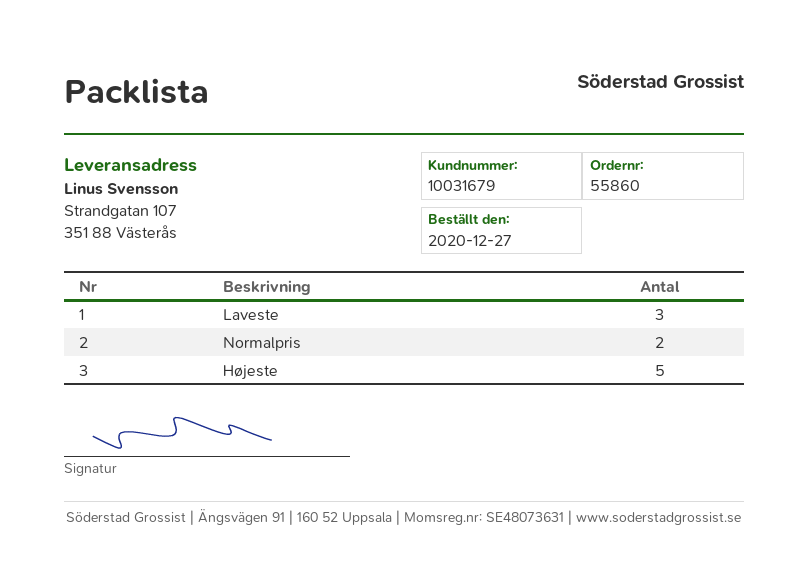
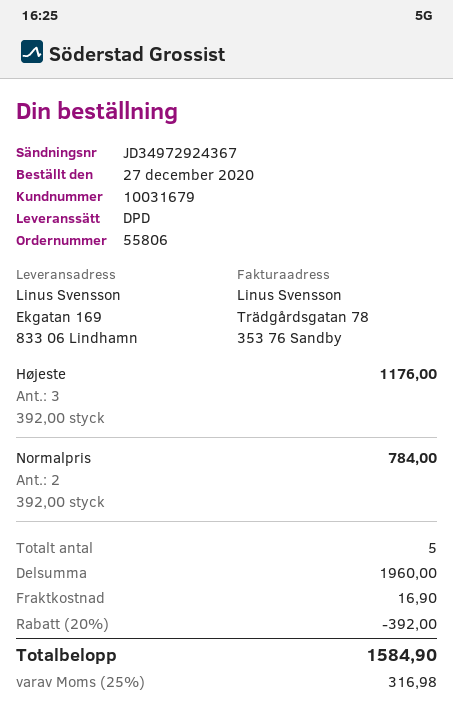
order number: 55860 -> 55806
ship to: Strandgatan 107, 351 88 Västerås -> Ekgatan 169, 833 06 Lindhamn
Laveste: 3 -> none
Højeste: 5 -> 3

